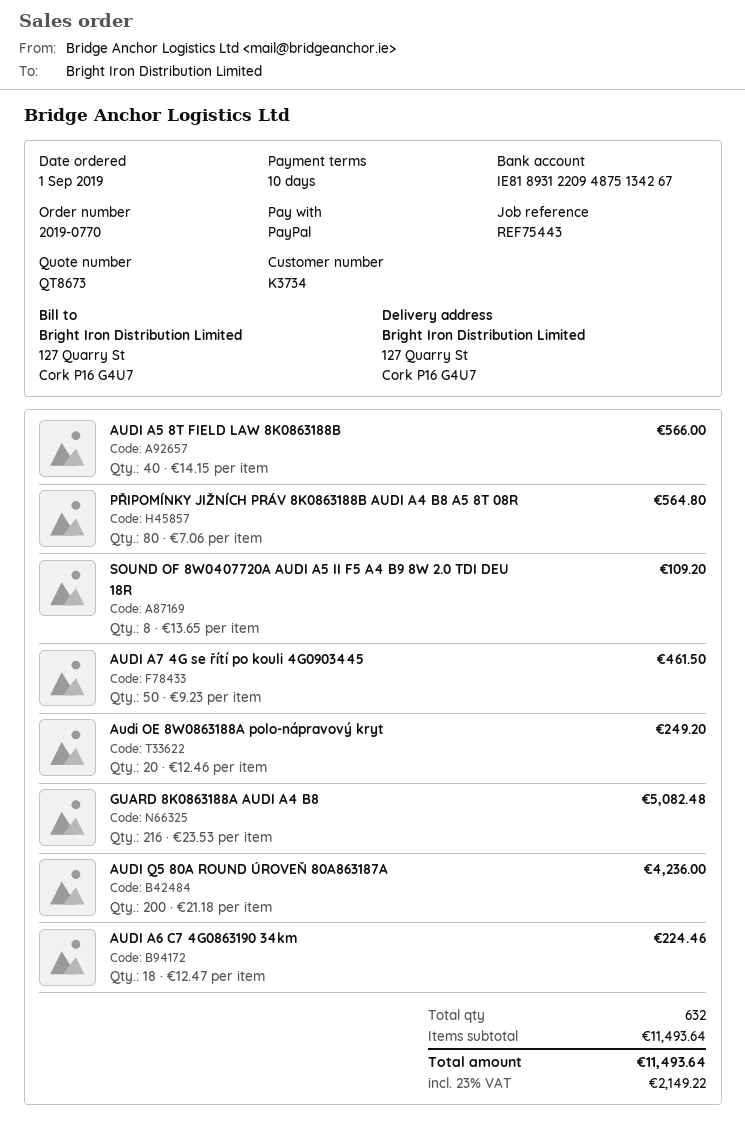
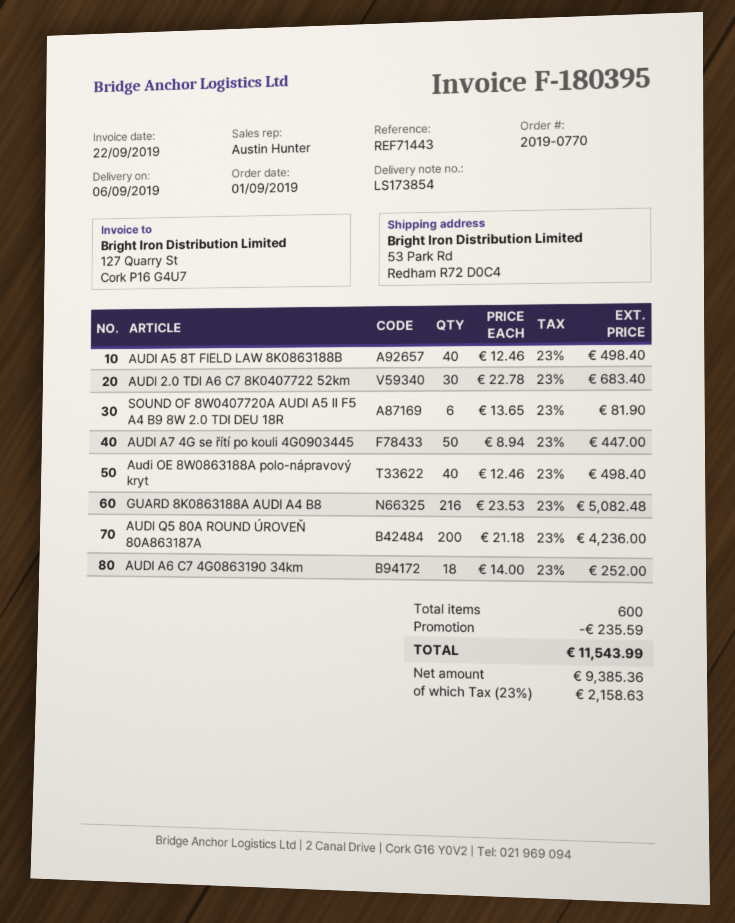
reference: REF75443 -> REF71443
ship to: 127 Quarry St, Cork P16 G4U7 -> 53 Park Rd, Redham R72 D0C4
AUDI A5 8T FIELD LAW 8K0863188B: 40 x 14.15 = 566.00 -> 40 x 12.46 = 498.40
PŘIPOMÍNKY JIŽNÍCH PRÁV 8K0863188B AUDI A4 B8 A5 8T 08R: 80 x 7.06 = 564.80 -> none
SOUND OF 8W0407720A AUDI A5 II F5 A4 B9 8W 2.0 TDI DEU 18R: 8 x 13.65 = 109.20 -> 6 x 13.65 = 81.90
AUDI A7 4G se řítí po kouli 4G0903445: 50 x 9.23 = 461.50 -> 50 x 8.94 = 447.00
Audi OE 8W0863188A polo-nápravový kryt: 20 x 12.46 = 249.20 -> 40 x 12.46 = 498.40
AUDI A6 C7 4G0863190 34km: 18 x 12.47 = 224.46 -> 18 x 14.00 = 252.00
AUDI 2.0 TDI A6 C7 8K0407722 52km: none -> 30 x 22.78 = 683.40
total quantity: 632 -> 600
discount: none -> 235.59
tax: 23% = 2149.22 -> 23% = 2158.63
total: 11493.64 -> 11543.99

